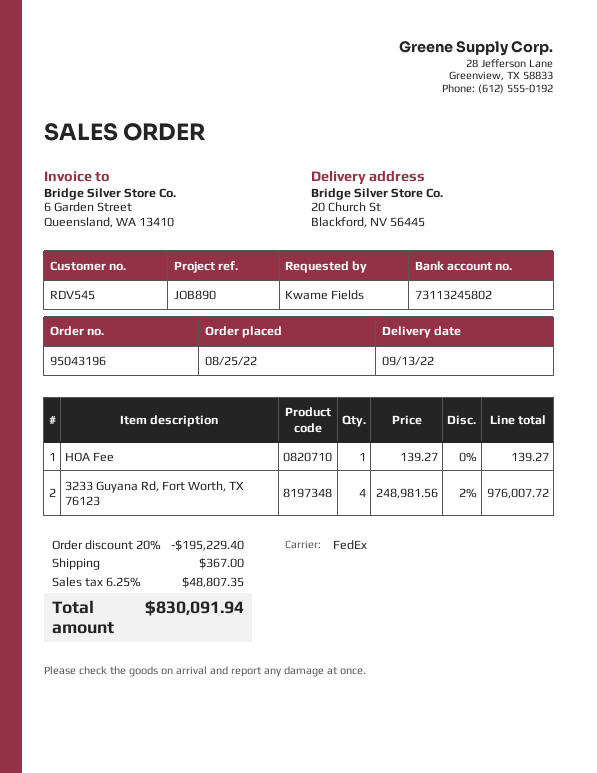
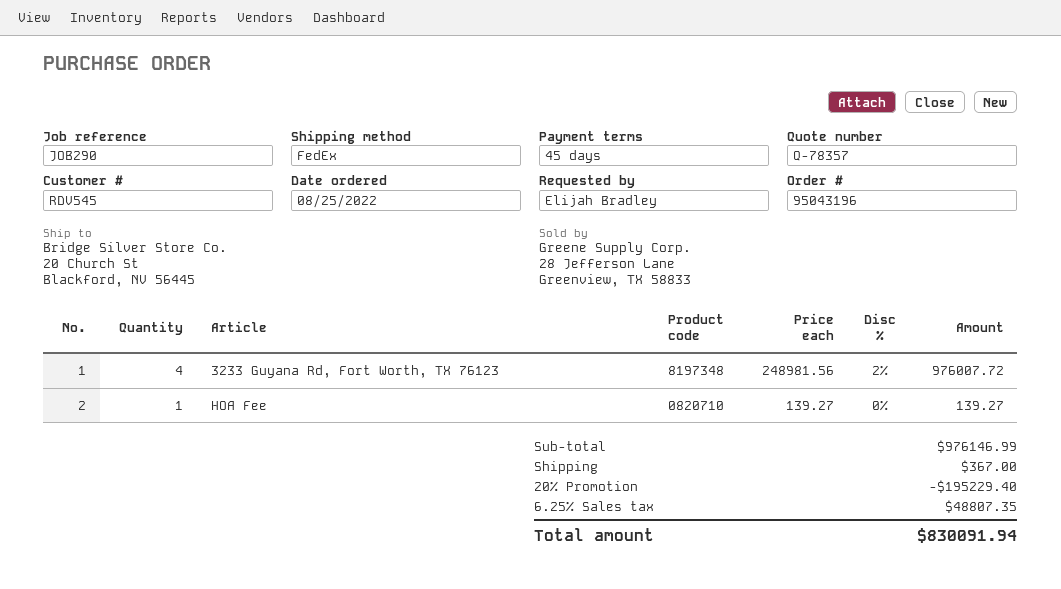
reference: JOB890 -> JOB290
ordered by: Kwame Fields -> Elijah Bradley

